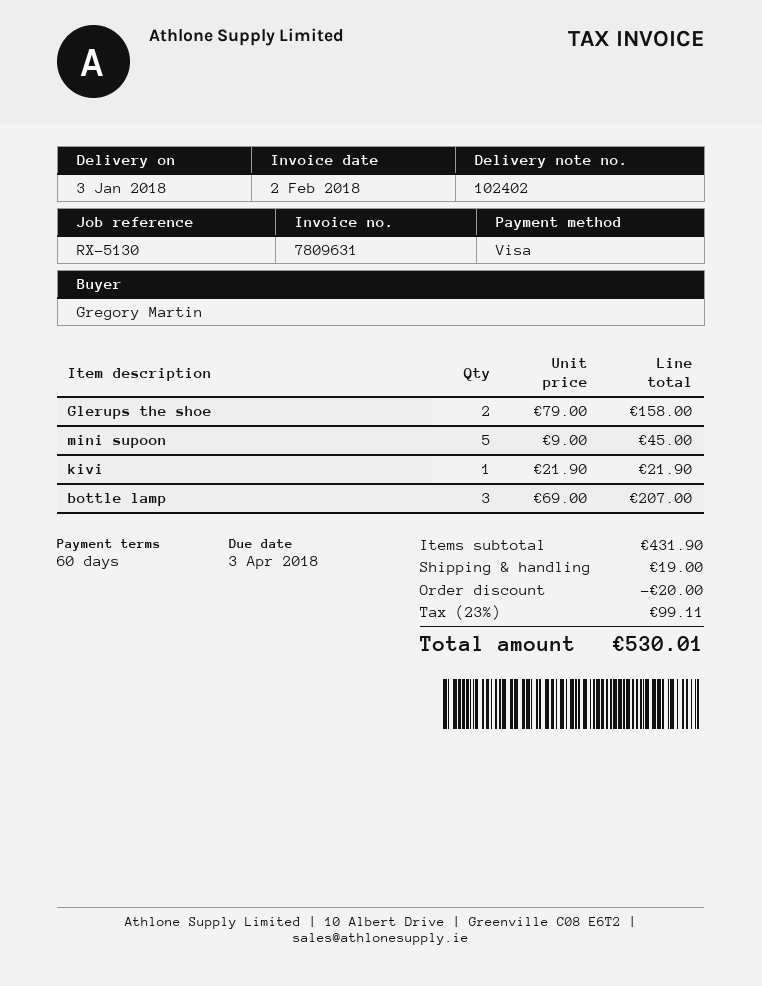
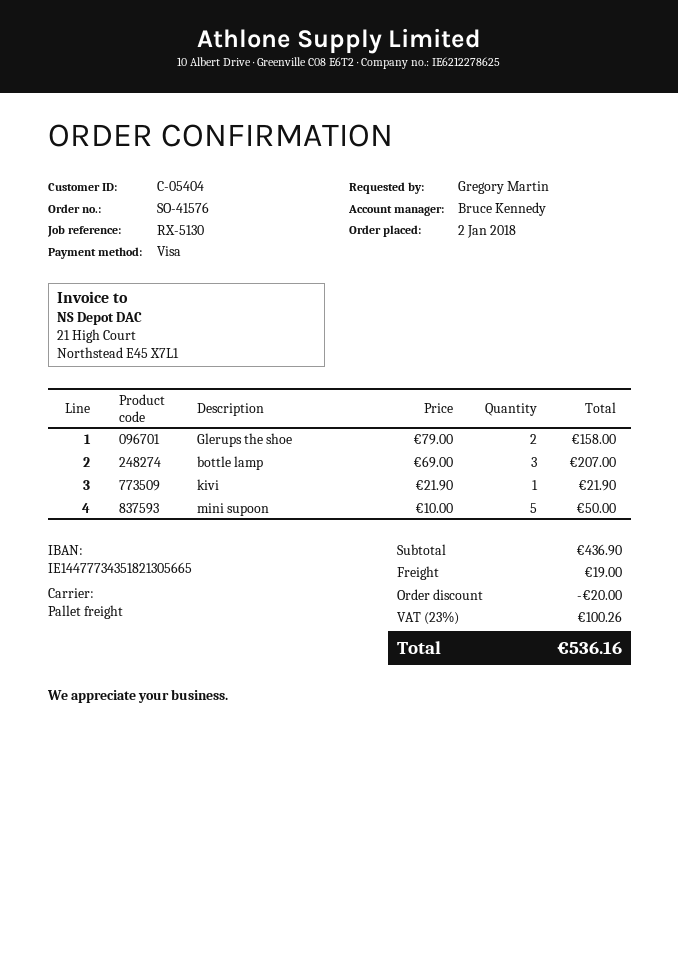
mini supoon: 5 x 9.00 = 45.00 -> 5 x 10.00 = 50.00
subtotal: 431.90 -> 436.90
tax: 23% = 99.11 -> 23% = 100.26
total: 530.01 -> 536.16

